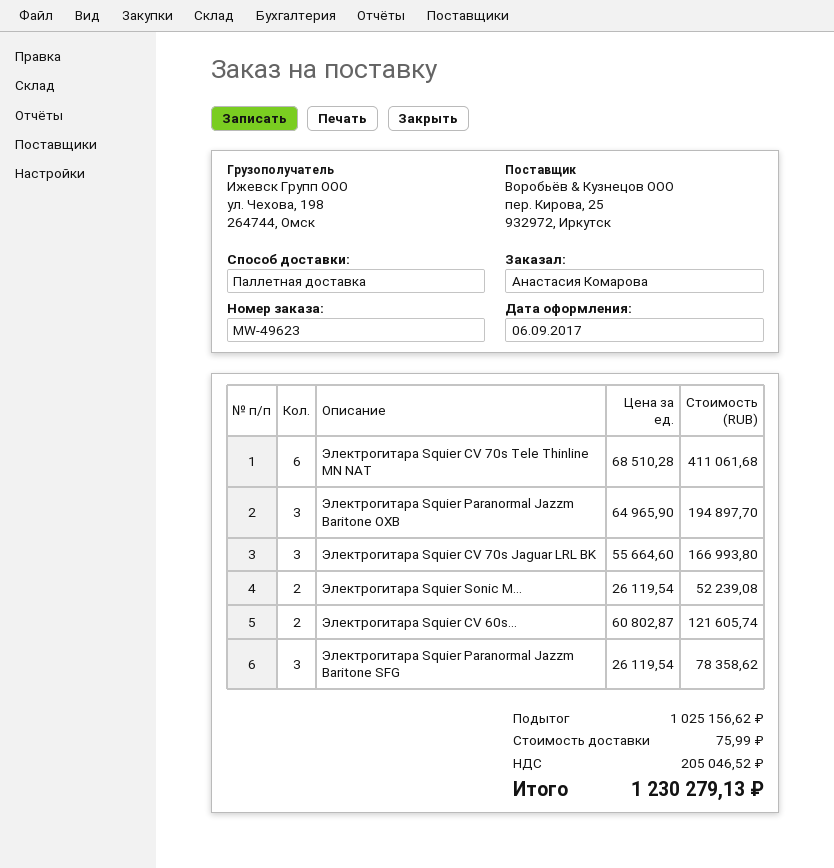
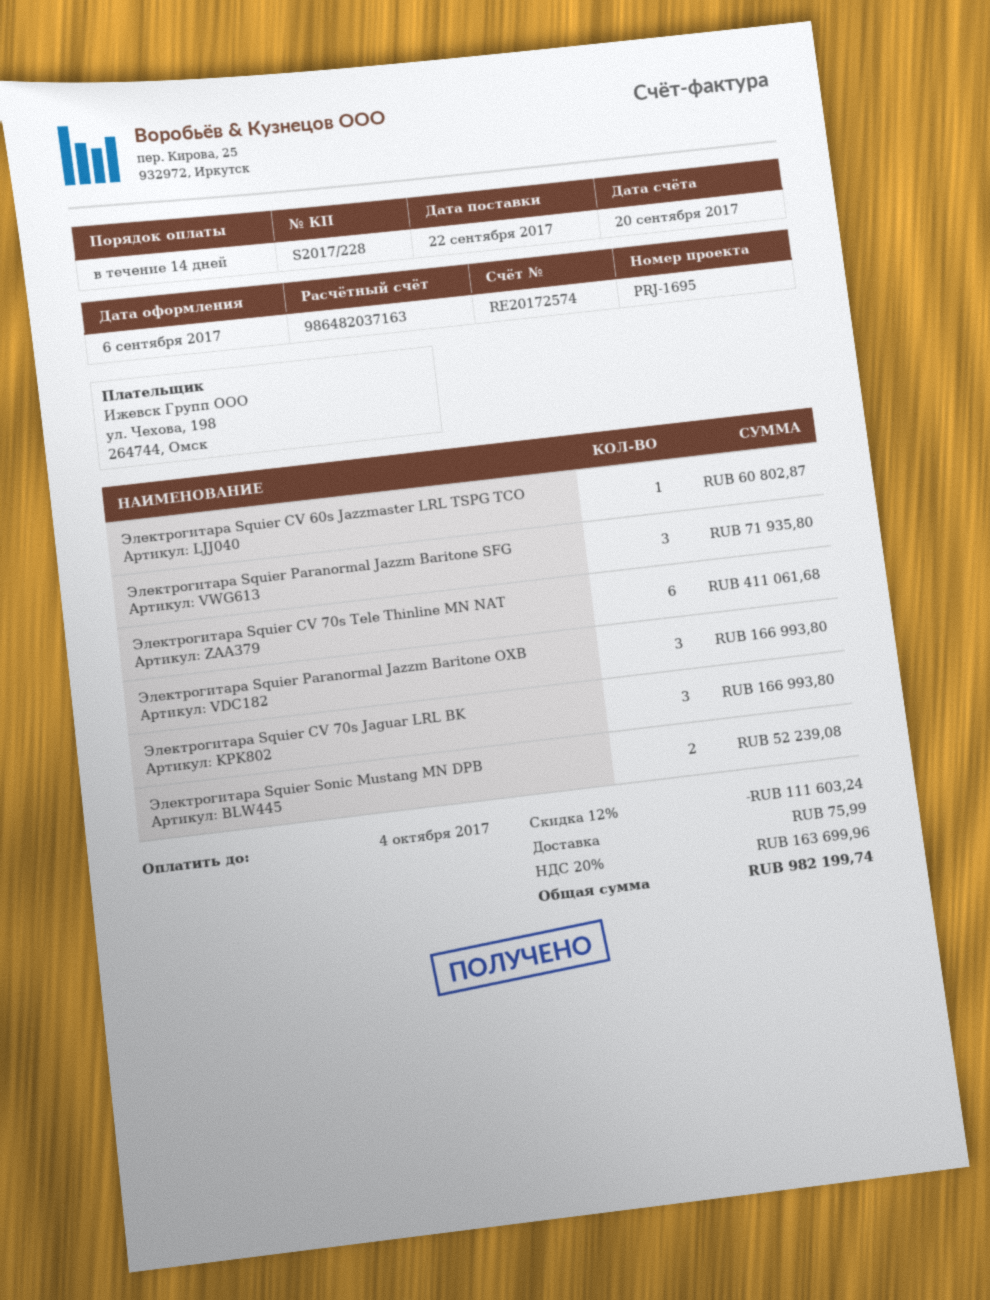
Электрогитара Squier Paranormal Jazzm Baritone OXB: 3 for 194897.70 -> 3 for 166993.80
Электрогитара Squier CV 60s...: 2 for 121605.74 -> 1 for 60802.87
Электрогитара Squier Paranormal Jazzm Baritone SFG: 3 for 78358.62 -> 3 for 71935.80
discount: none -> 12% = 111603.24
tax: 205046.52 -> 163699.96
total: 1230279.13 -> 982199.74

